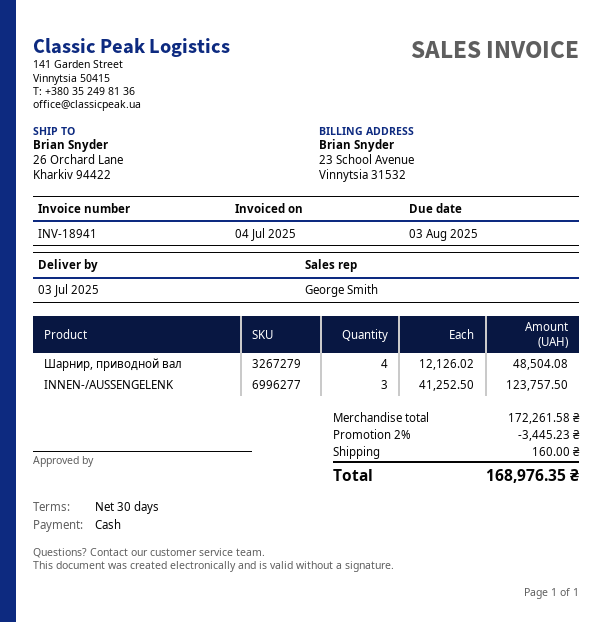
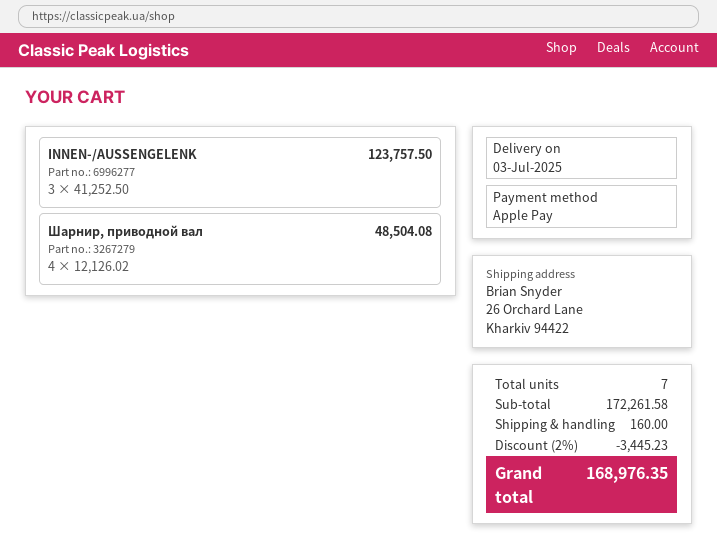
payment method: cash -> Apple Pay

